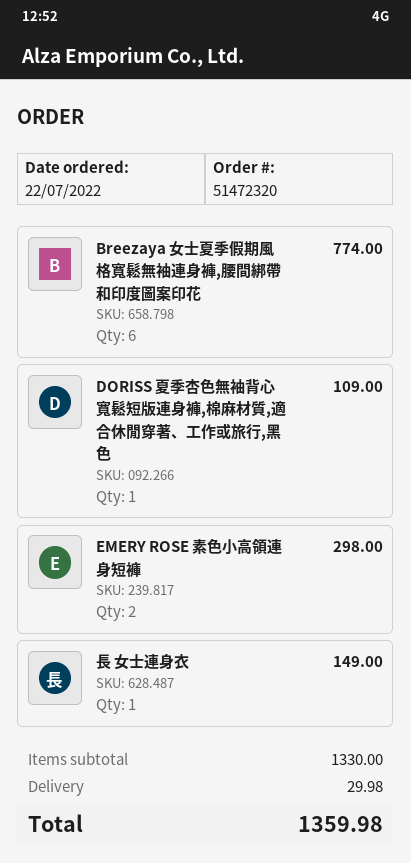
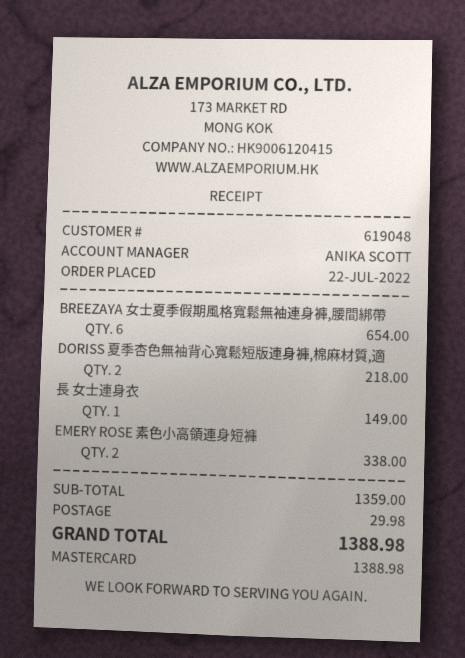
Breezaya 女士夏季假期風格寬鬆無袖連身褲,腰間綁帶和印度圖案印花: 6 for 774.00 -> 6 for 654.00
DORISS 夏季杏色無袖背心寬鬆短版連身褲,棉麻材質,適合休閒穿著、工作或旅行,黑色: 1 for 109.00 -> 2 for 218.00
EMERY ROSE 素色小高領連身短褲: 2 for 298.00 -> 2 for 338.00
subtotal: 1330.00 -> 1359.00
total: 1359.98 -> 1388.98

